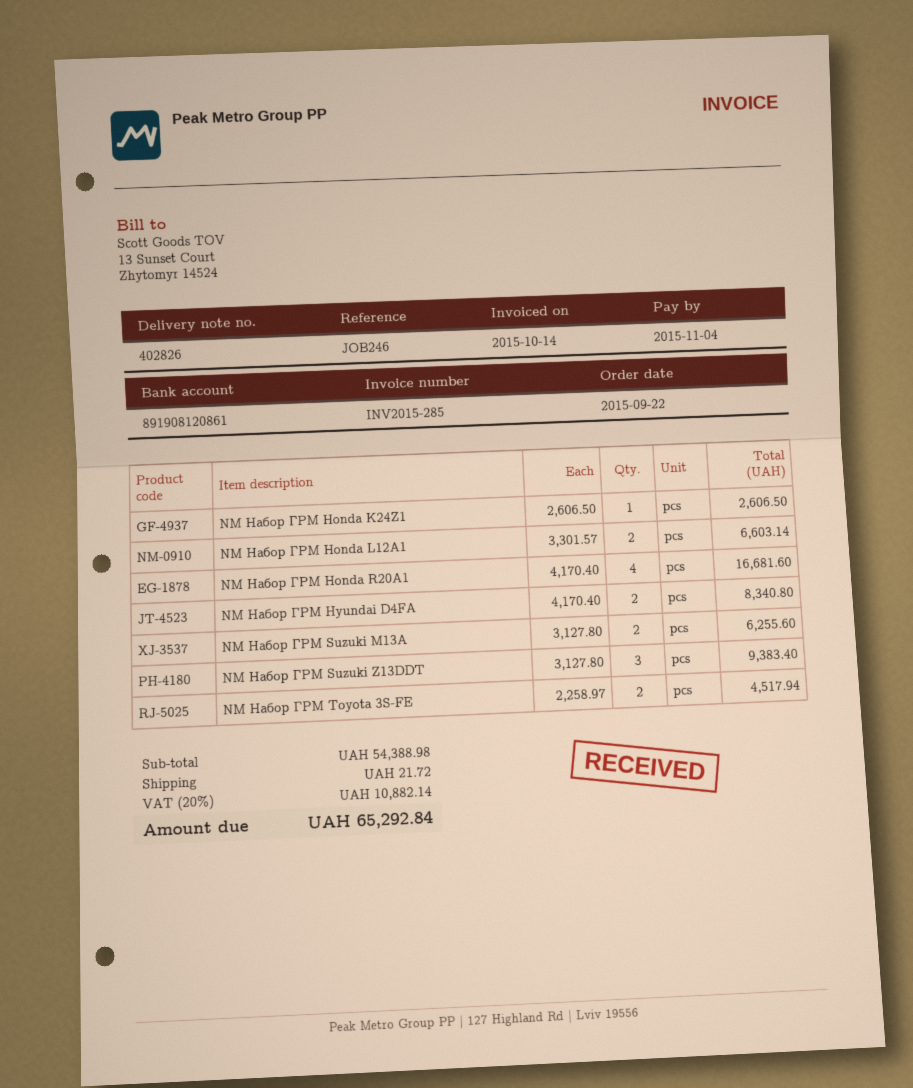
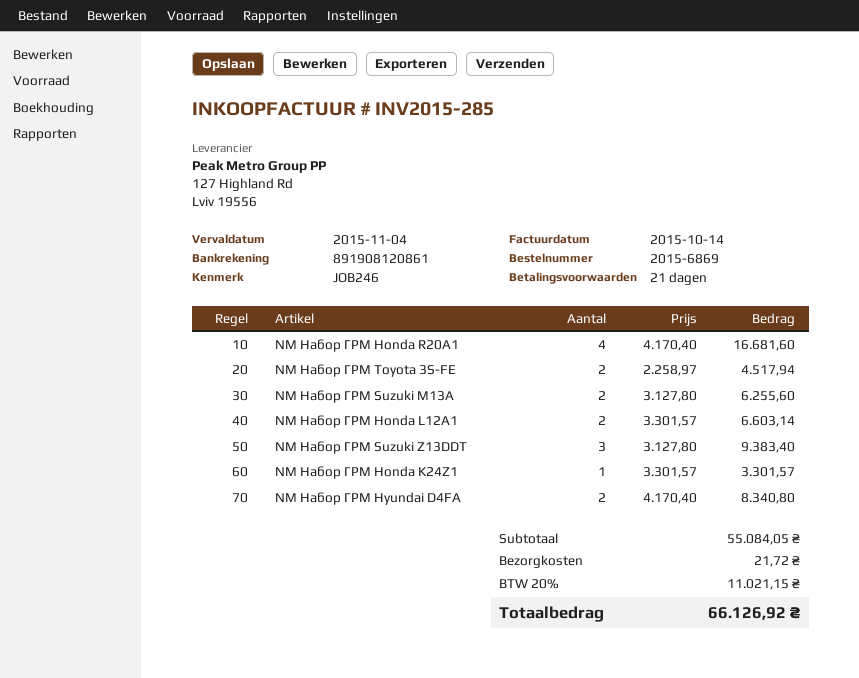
NM Набор ГРМ Honda K24Z1: 1 x 2606.50 = 2606.50 -> 1 x 3301.57 = 3301.57
subtotal: 54388.98 -> 55084.05
tax: 20% = 10882.14 -> 20% = 11021.15
total: 65292.84 -> 66126.92

